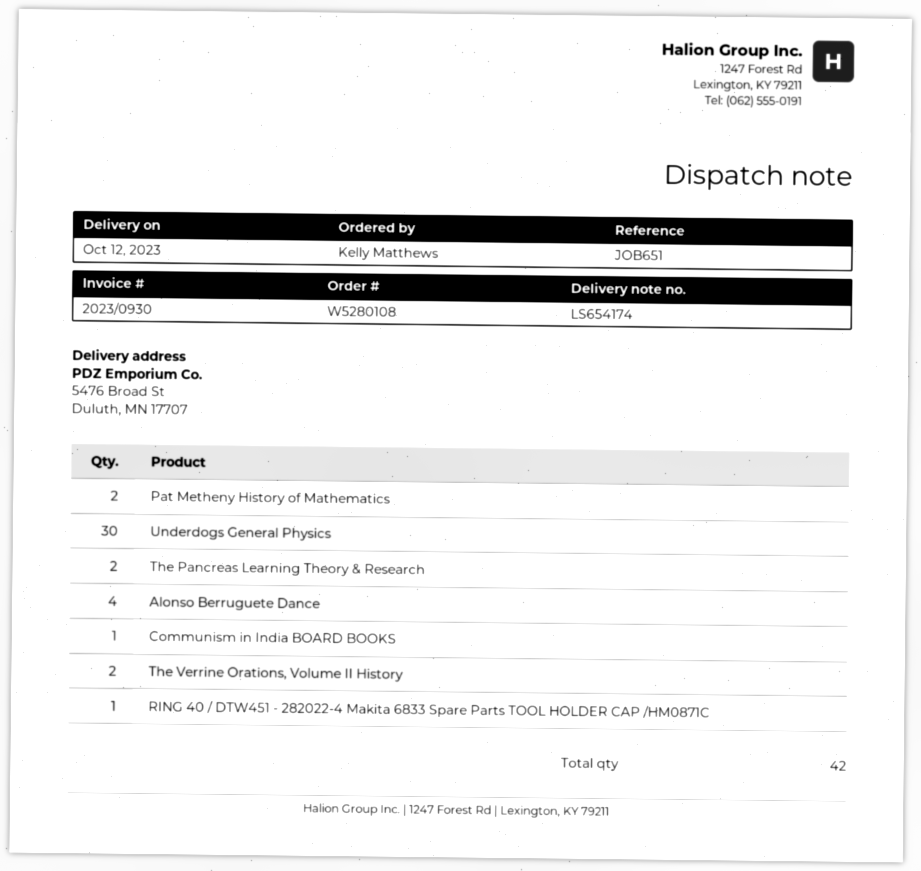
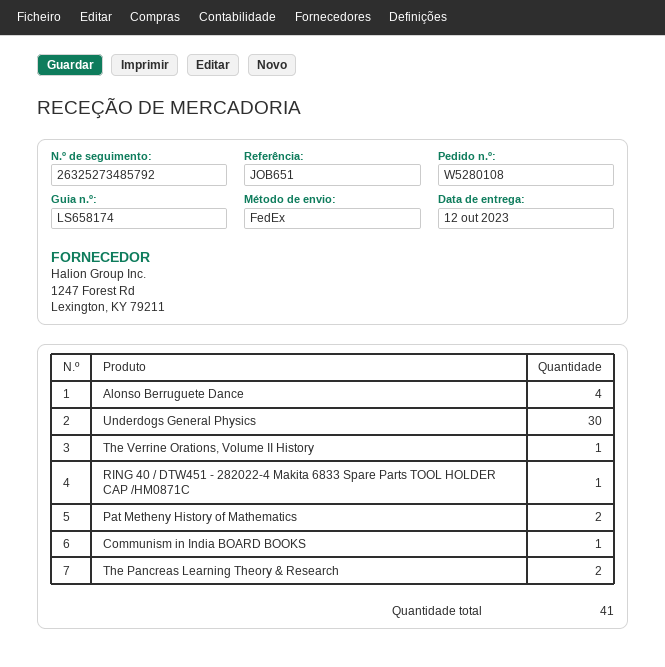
delivery note number: LS654174 -> LS658174
The Verrine Orations, Volume II History: 2 -> 1
total quantity: 42 -> 41

